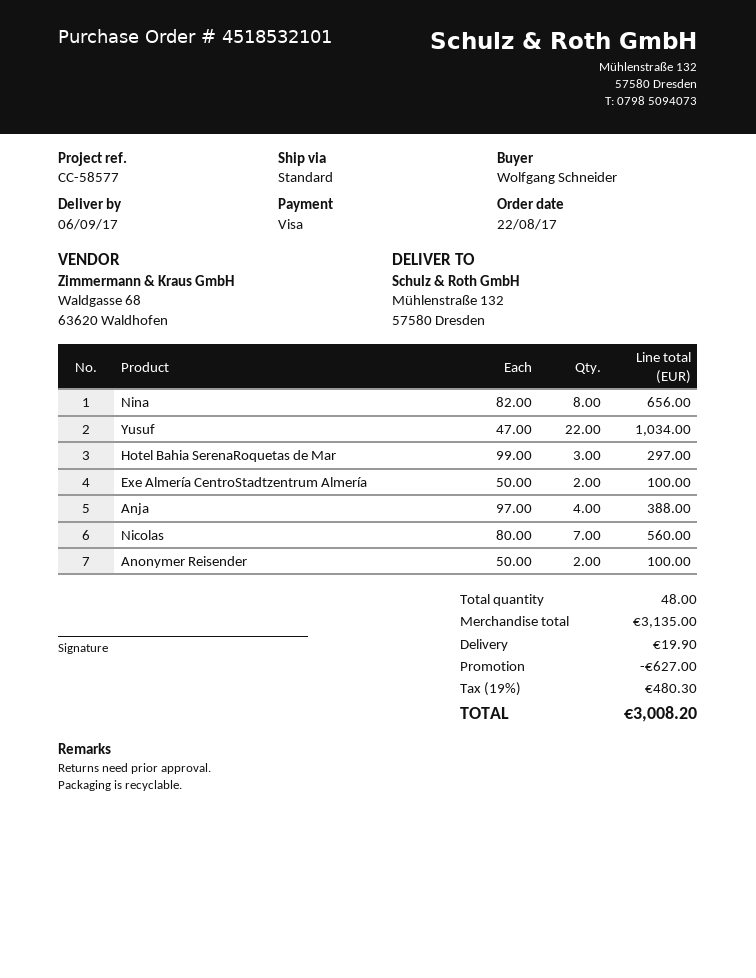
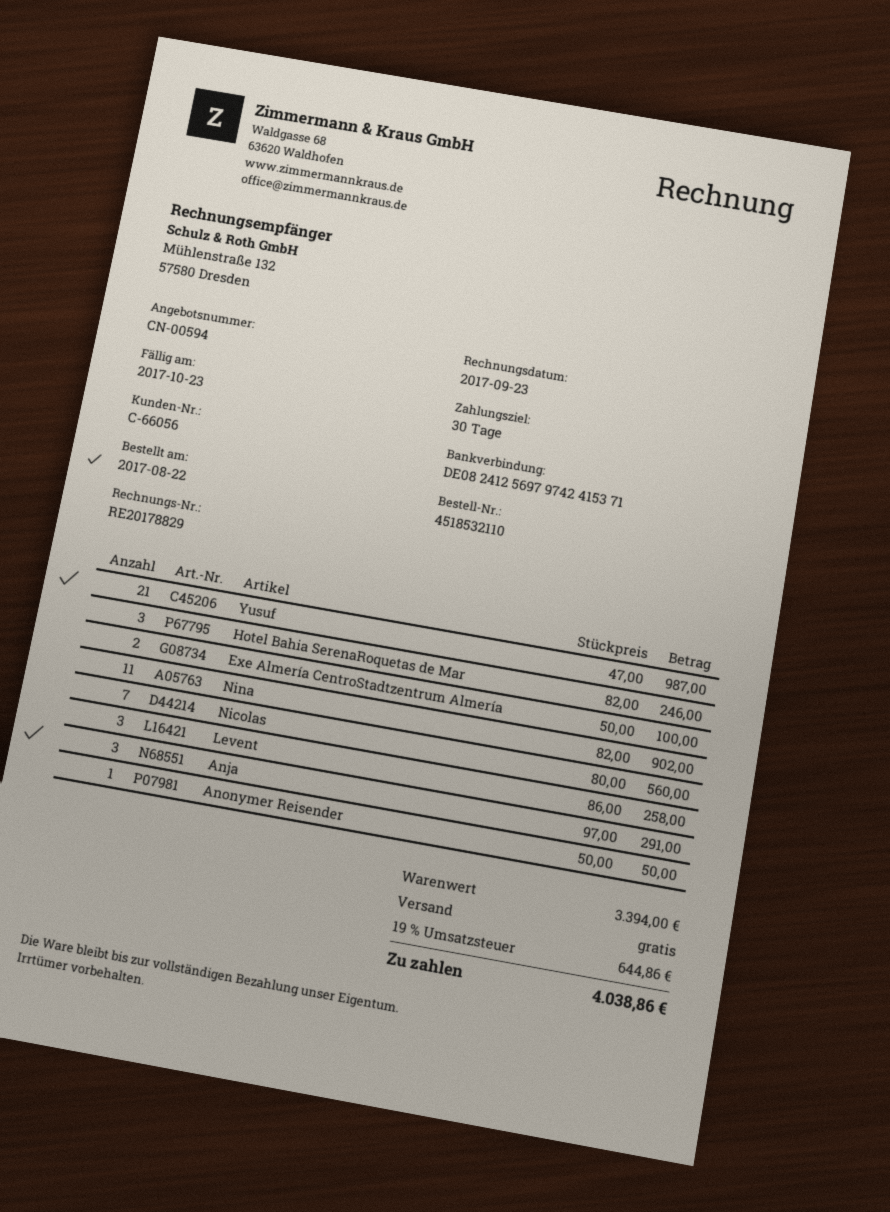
order number: 4518532101 -> 4518532110
Nina: 8 x 82.00 = 656.00 -> 11 x 82.00 = 902.00
Yusuf: 22 x 47.00 = 1034.00 -> 21 x 47.00 = 987.00
Hotel Bahia SerenaRoquetas de Mar: 3 x 99.00 = 297.00 -> 3 x 82.00 = 246.00
Anja: 4 x 97.00 = 388.00 -> 3 x 97.00 = 291.00
Anonymer Reisender: 2 x 50.00 = 100.00 -> 1 x 50.00 = 50.00
Levent: none -> 3 x 86.00 = 258.00
subtotal: 3135.00 -> 3394.00
discount: 627.00 -> none
shipping: 19.90 -> 0.00
tax: 19% = 480.30 -> 19% = 644.86
total: 3008.20 -> 4038.86

